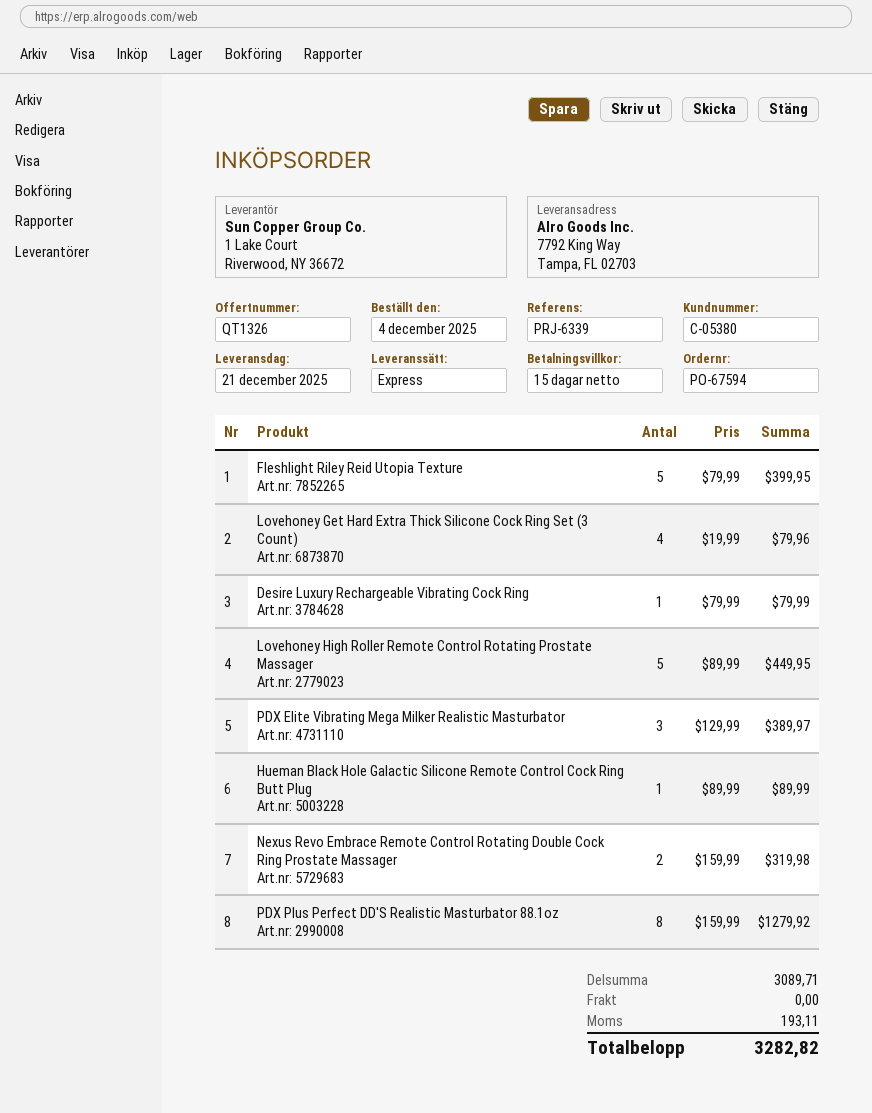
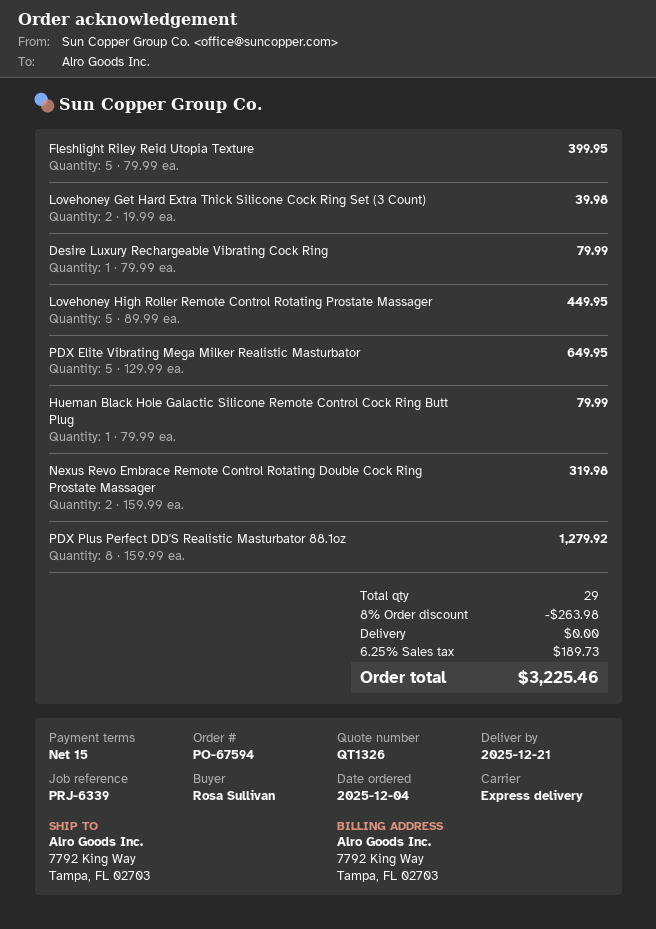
Lovehoney Get Hard Extra Thick Silicone Cock Ring Set (3 Count): 4 x 19.99 = 79.96 -> 2 x 19.99 = 39.98
PDX Elite Vibrating Mega Milker Realistic Masturbator: 3 x 129.99 = 389.97 -> 5 x 129.99 = 649.95
Hueman Black Hole Galactic Silicone Remote Control Cock Ring Butt Plug: 1 x 89.99 = 89.99 -> 1 x 79.99 = 79.99
discount: none -> 8% = 263.98
tax: 193.11 -> 189.73
total: 3282.82 -> 3225.46

